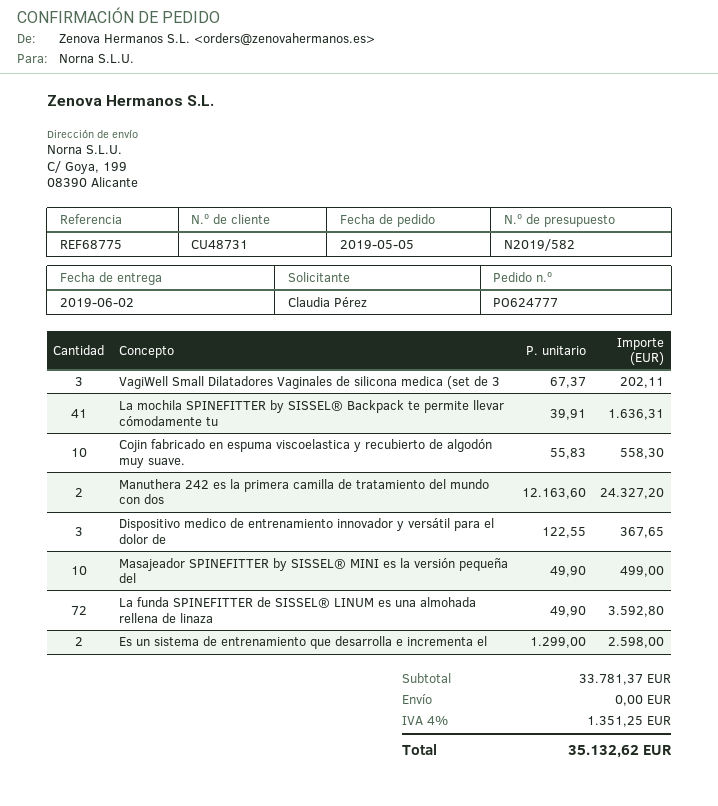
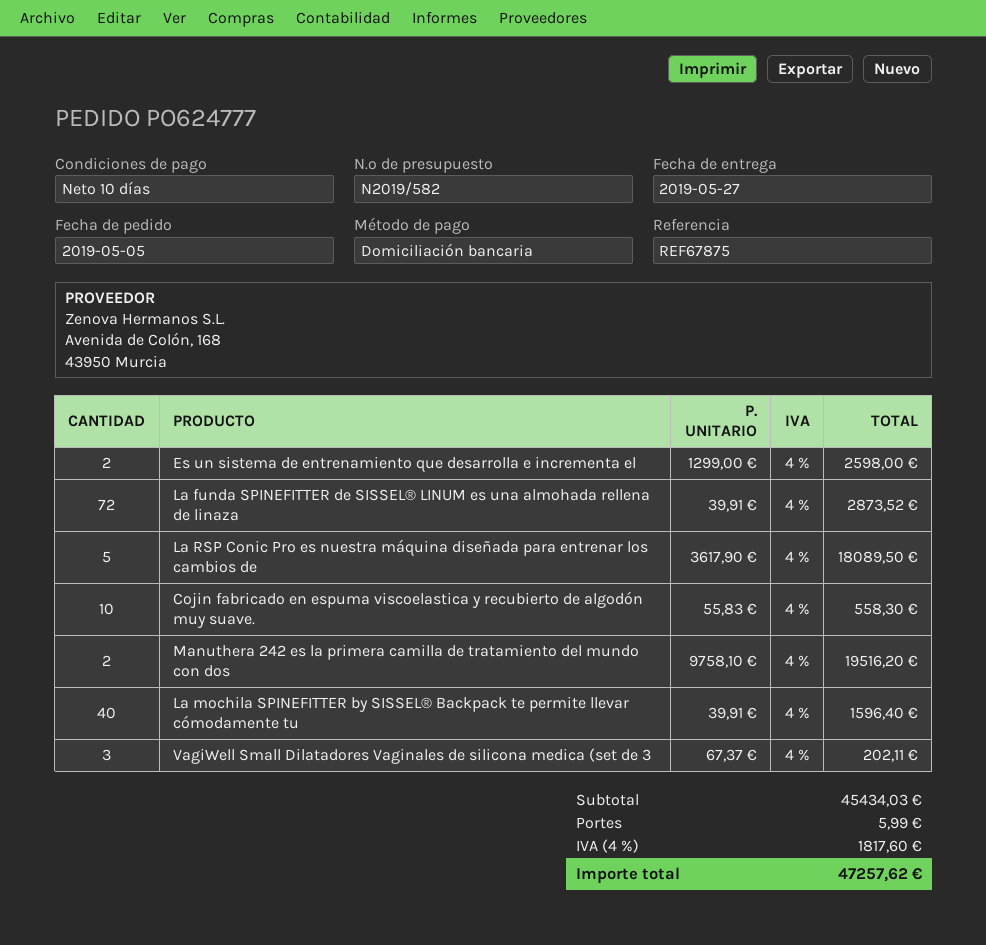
delivery date: 2019-06-02 -> 2019-05-27
reference: REF68775 -> REF67875
La mochila SPINEFITTER by SISSEL® Backpack te permite llevar cómodamente tu: 41 x 39.91 = 1636.31 -> 40 x 39.91 = 1596.40
Manuthera 242 es la primera camilla de tratamiento del mundo con dos: 2 x 12163.60 = 24327.20 -> 2 x 9758.10 = 19516.20
Dispositivo medico de entrenamiento innovador y versátil para el dolor de: 3 x 122.55 = 367.65 -> none
Masajeador SPINEFITTER by SISSEL® MINI es la versión pequeña del: 10 x 49.90 = 499.00 -> none
La funda SPINEFITTER de SISSEL® LINUM es una almohada rellena de linaza: 72 x 49.90 = 3592.80 -> 72 x 39.91 = 2873.52
La RSP Conic Pro es nuestra máquina diseñada para entrenar los cambios de: none -> 5 x 3617.90 = 18089.50
subtotal: 33781.37 -> 45434.03
shipping: 0.00 -> 5.99
tax: 4% = 1351.25 -> 4% = 1817.60
total: 35132.62 -> 47257.62

